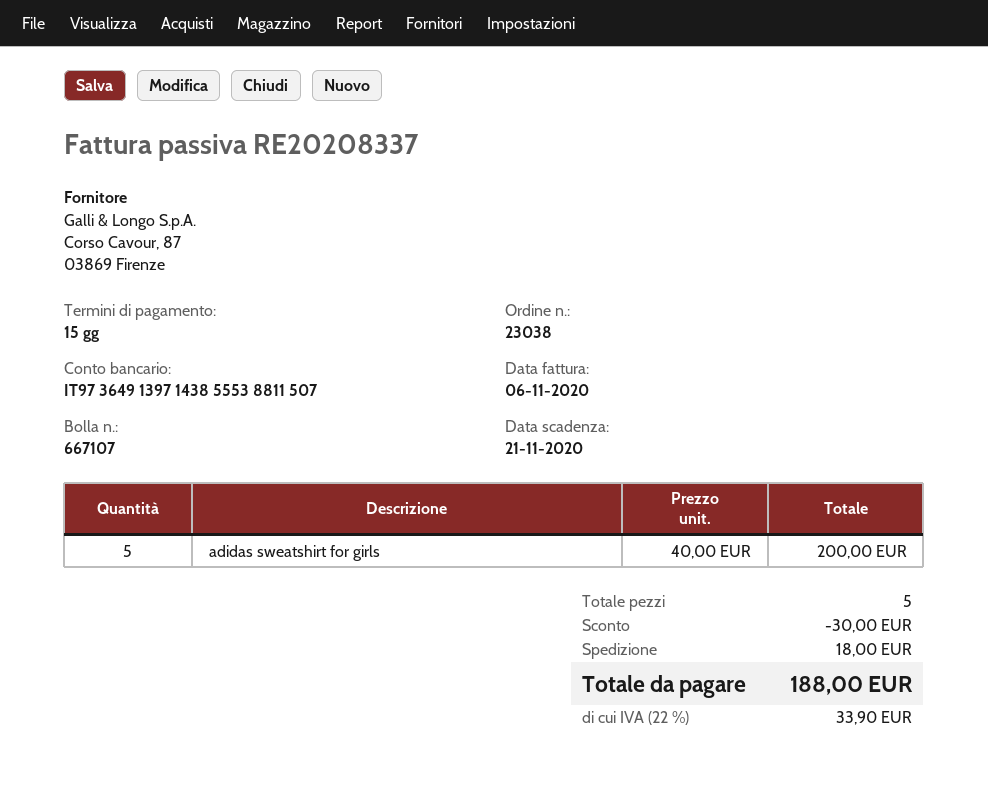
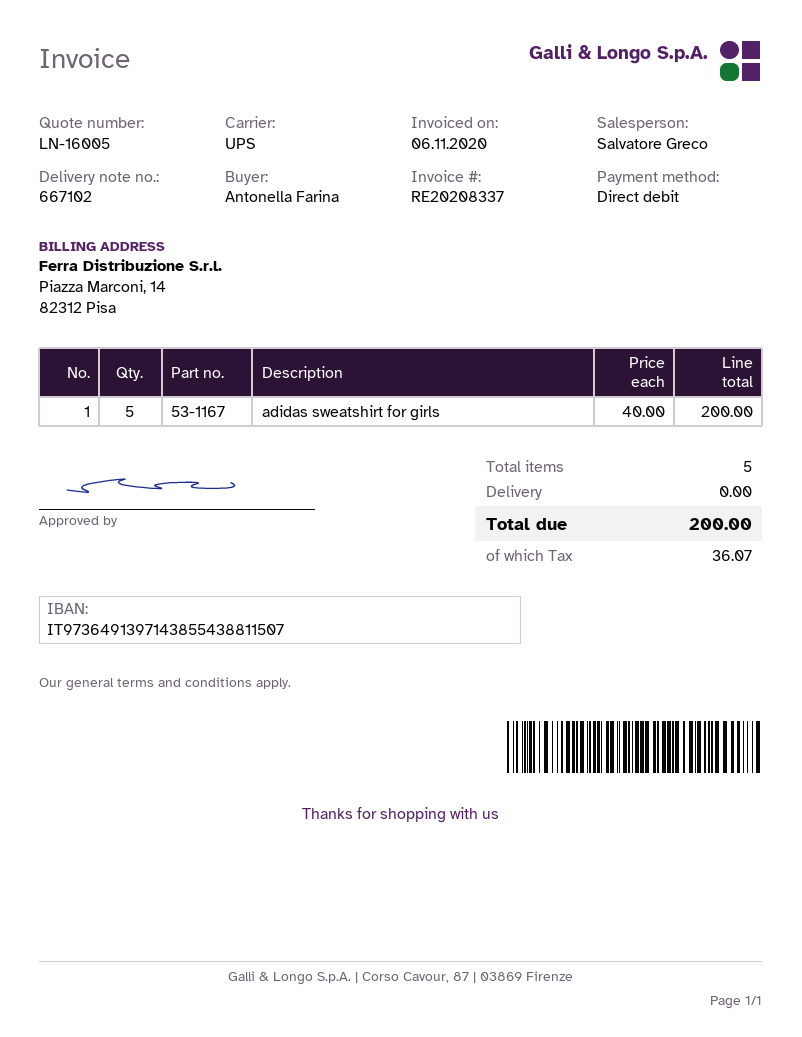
delivery note number: 667107 -> 667102
bank account: IT9736491397143855538811507 -> IT9736491397143855438811507
discount: 30.00 -> none
shipping: 18.00 -> 0.00
tax: 33.90 -> 36.07
total: 188.00 -> 200.00

